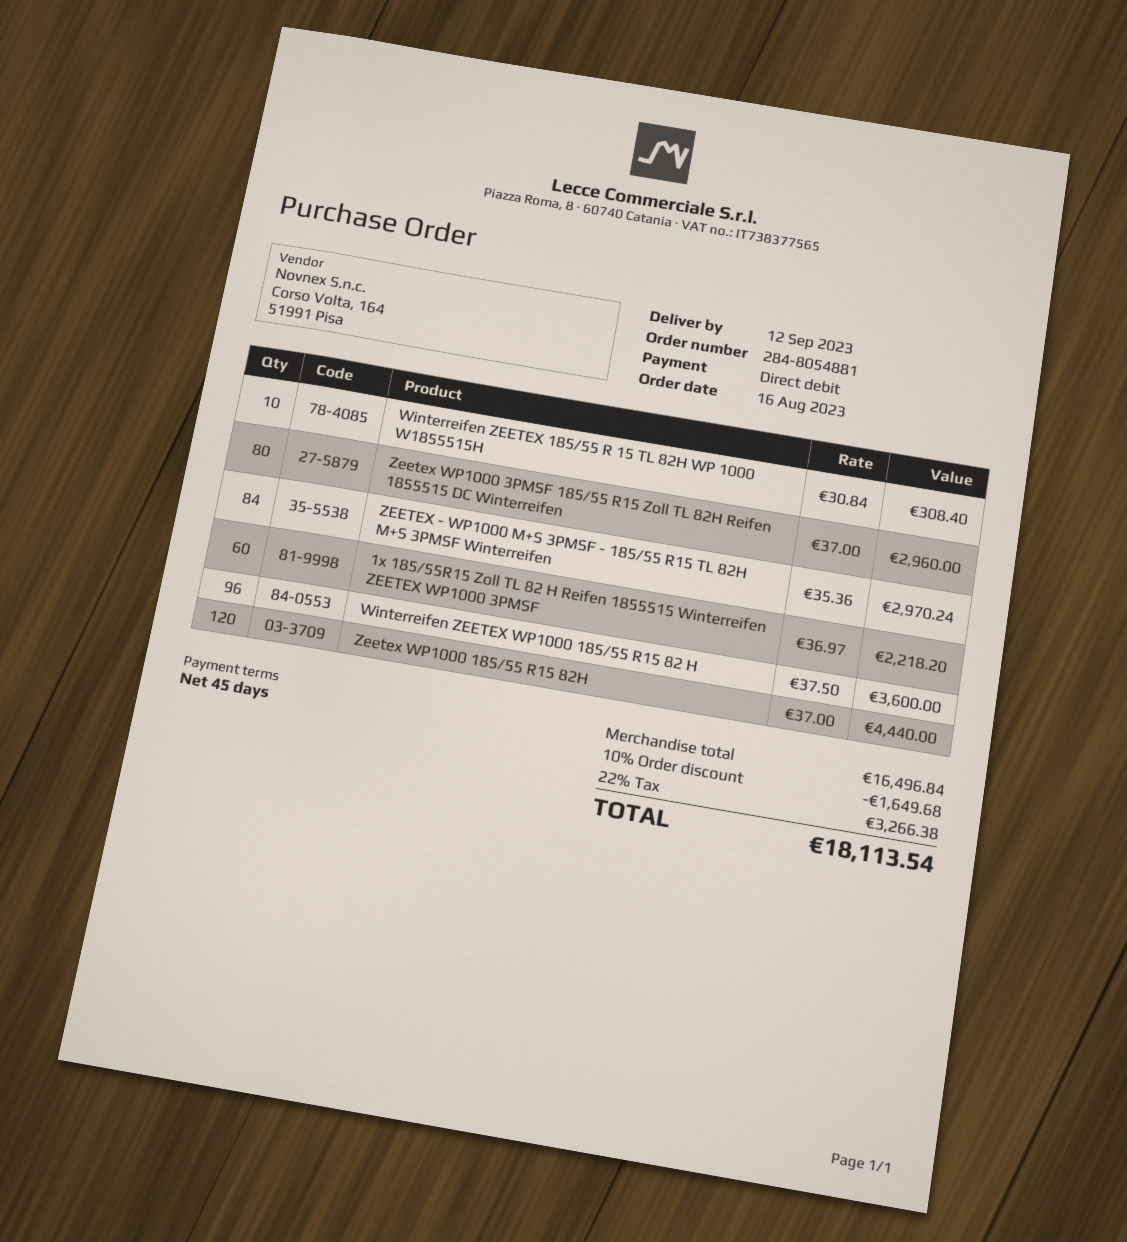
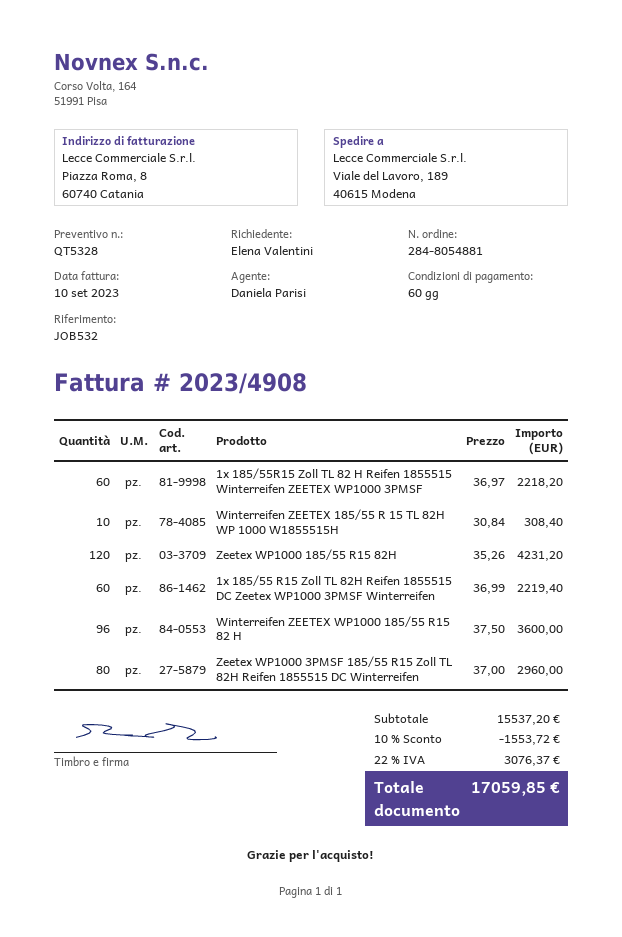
payment terms: 45 days -> 60 days
ZEETEX - WP1000 M+S 3PMSF - 185/55 R15 TL 82H M+S 3PMSF Winterreifen: 84 x 35.36 = 2970.24 -> none
Zeetex WP1000 185/55 R15 82H: 120 x 37.00 = 4440.00 -> 120 x 35.26 = 4231.20
1x 185/55 R15 Zoll TL 82H Reifen 1855515 DC Zeetex WP1000 3PMSF Winterreifen: none -> 60 x 36.99 = 2219.40
subtotal: 16496.84 -> 15537.20
discount: 10% = 1649.68 -> 10% = 1553.72
tax: 22% = 3266.38 -> 22% = 3076.37
total: 18113.54 -> 17059.85

